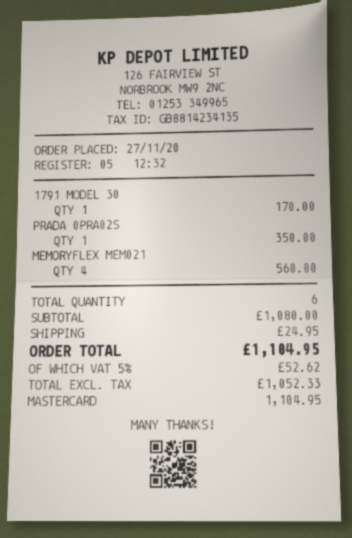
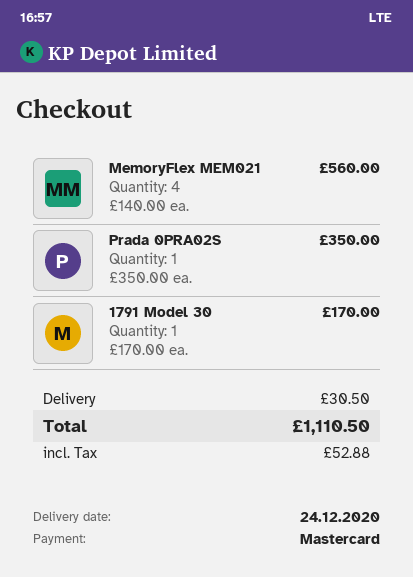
shipping: 24.95 -> 30.50
tax: 52.62 -> 52.88
total: 1104.95 -> 1110.50

